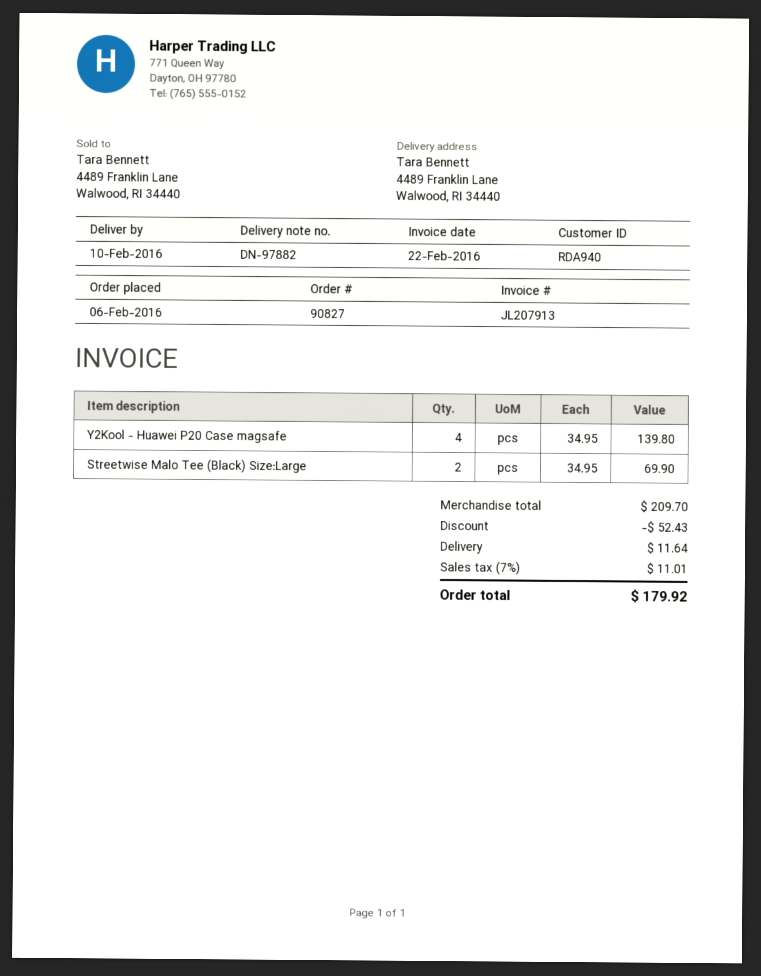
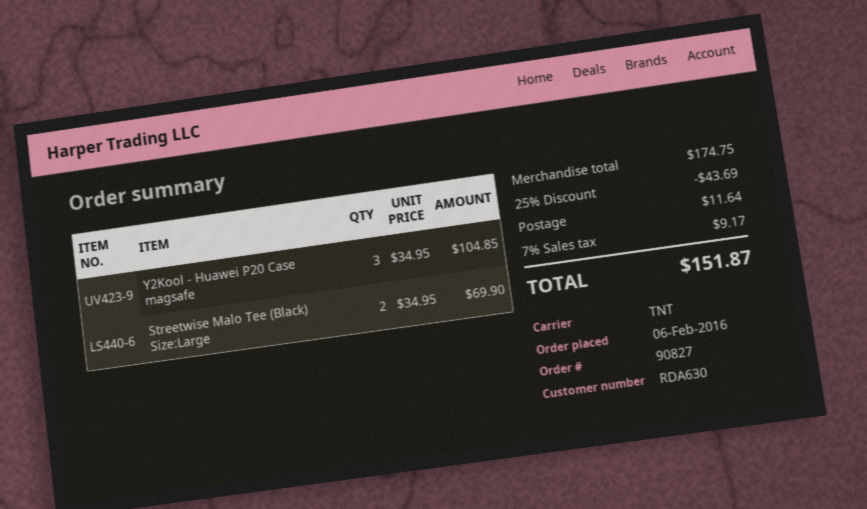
customer number: RDA940 -> RDA630
Y2Kool - Huawei P20 Case magsafe: 4 x 34.95 = 139.80 -> 3 x 34.95 = 104.85
subtotal: 209.70 -> 174.75
discount: 52.43 -> 43.69
tax: 7% = 11.01 -> 7% = 9.17
total: 179.92 -> 151.87

